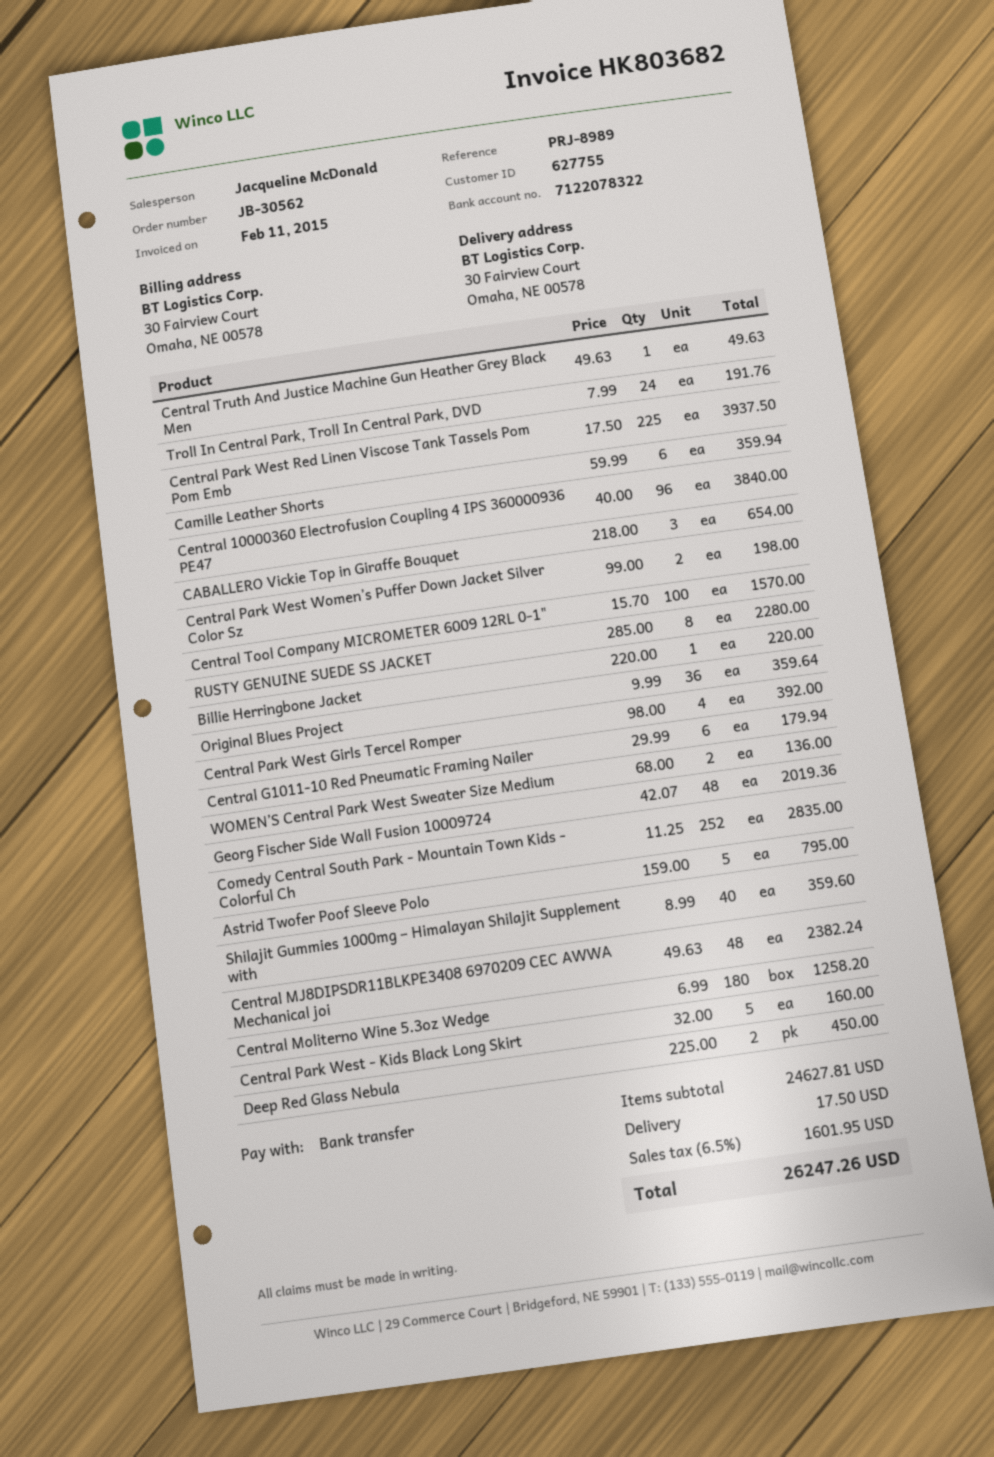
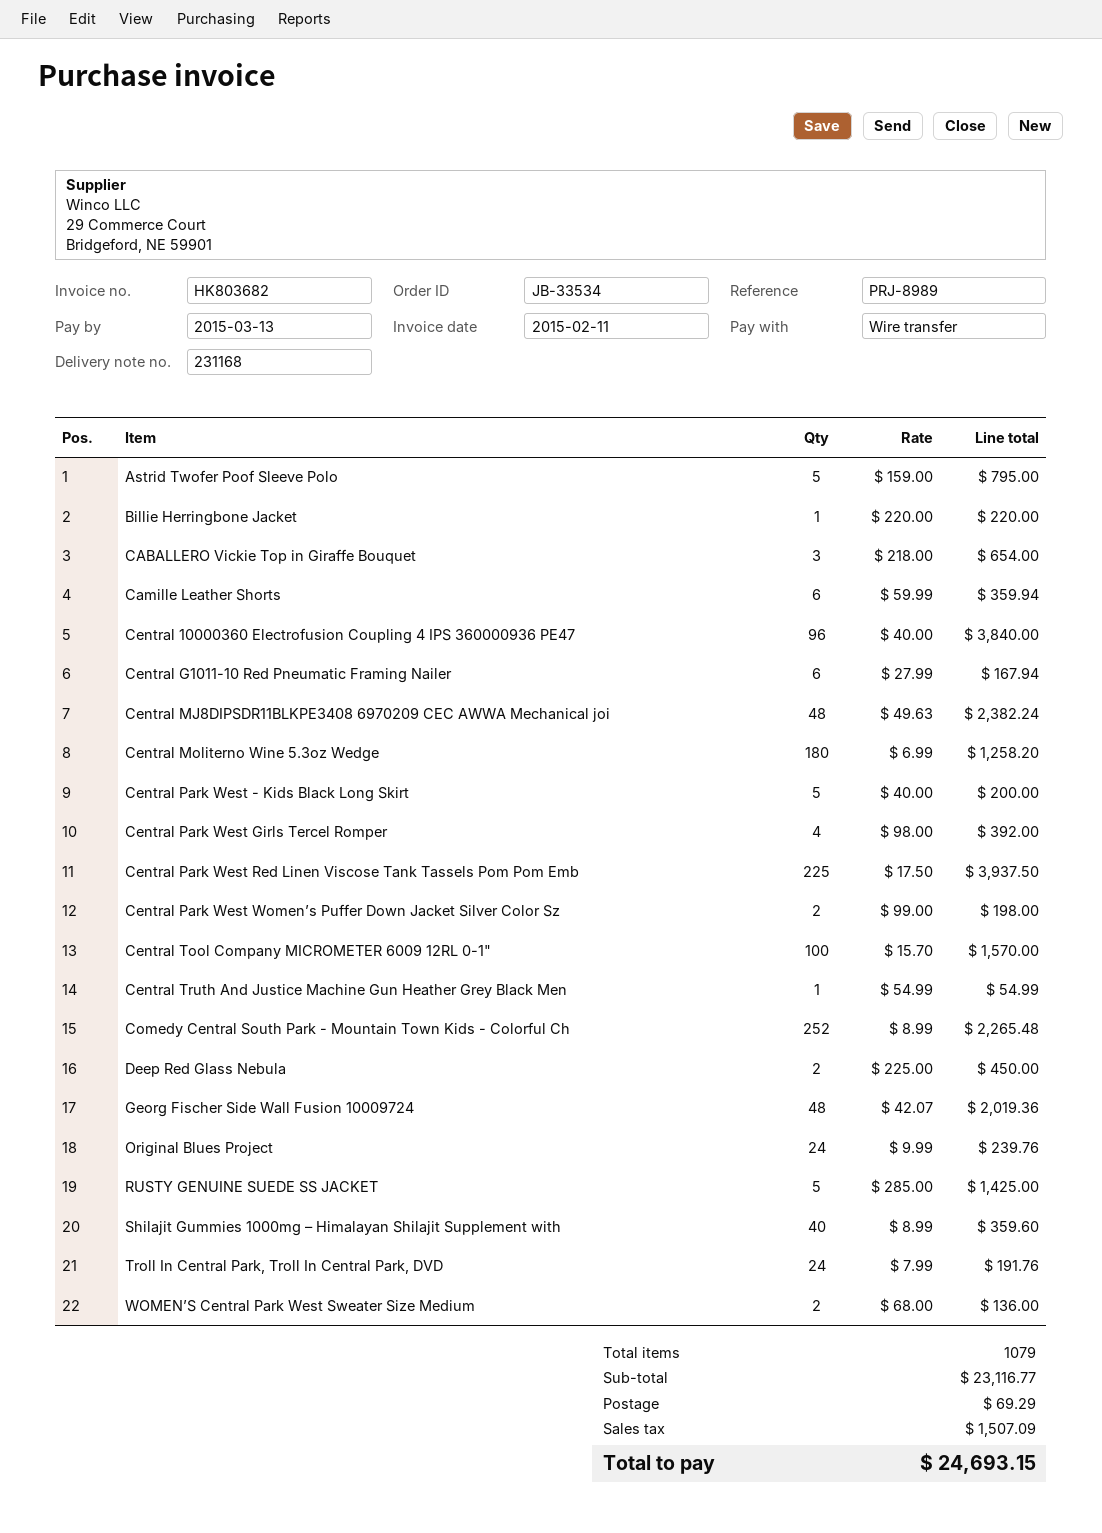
order number: JB-30562 -> JB-33534
Central Truth And Justice Machine Gun Heather Grey Black Men: 1 x 49.63 = 49.63 -> 1 x 54.99 = 54.99
RUSTY GENUINE SUEDE SS JACKET: 8 x 285.00 = 2280.00 -> 5 x 285.00 = 1425.00
Original Blues Project: 36 x 9.99 = 359.64 -> 24 x 9.99 = 239.76
Central G1011-10 Red Pneumatic Framing Nailer: 6 x 29.99 = 179.94 -> 6 x 27.99 = 167.94
Comedy Central South Park - Mountain Town Kids - Colorful Ch: 252 x 11.25 = 2835.00 -> 252 x 8.99 = 2265.48
Central Park West - Kids Black Long Skirt: 5 x 32.00 = 160.00 -> 5 x 40.00 = 200.00
subtotal: 24627.81 -> 23116.77
shipping: 17.50 -> 69.29
tax: 1601.95 -> 1507.09
total: 26247.26 -> 24693.15

